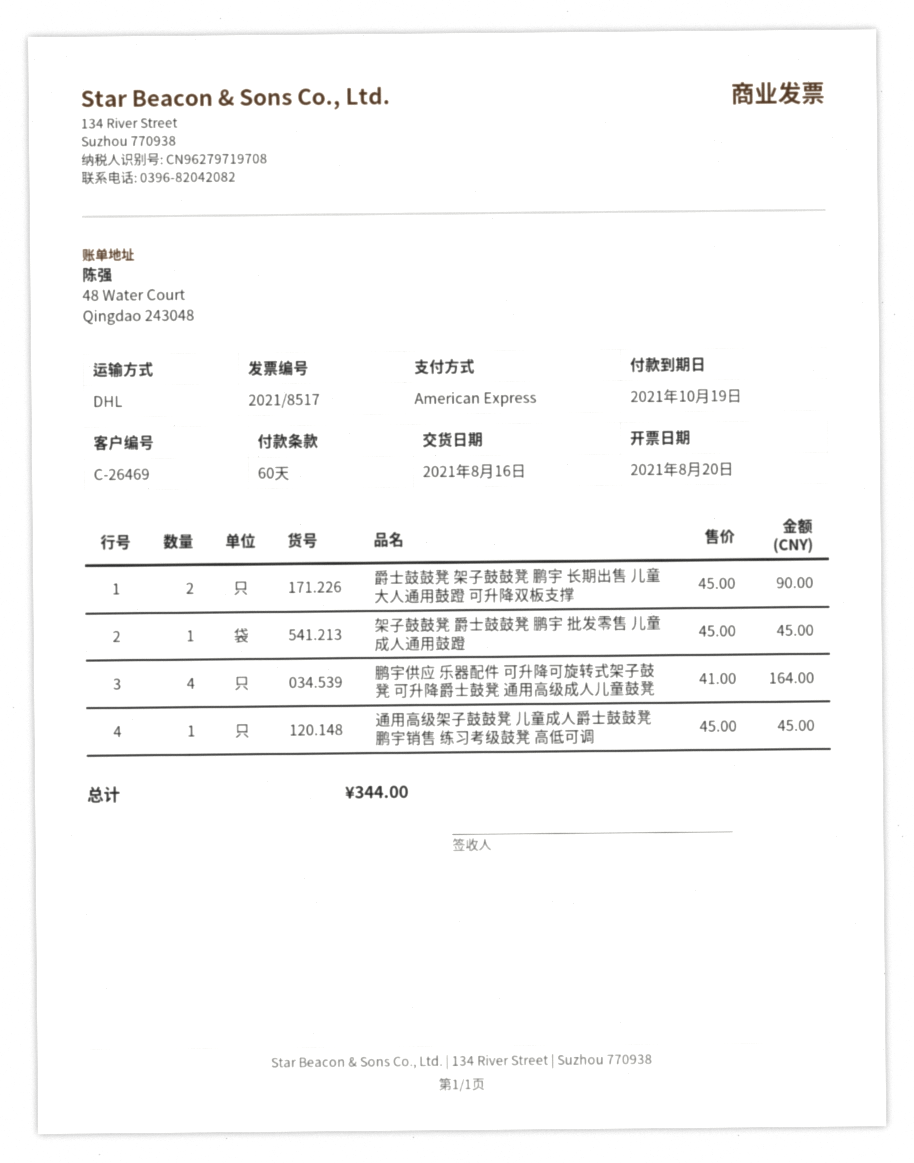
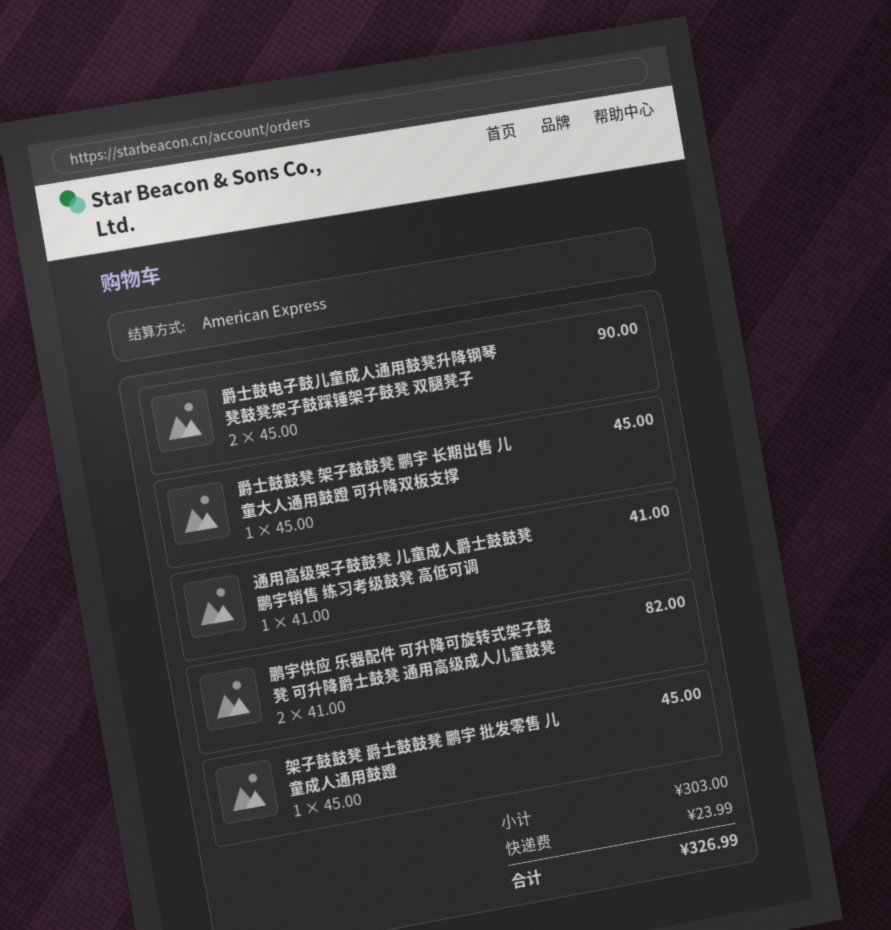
爵士鼓鼓凳 架子鼓鼓凳 鹏宇 长期出售 儿童大人通用鼓蹬 可升降双板支撑: 2 x 45.00 = 90.00 -> 1 x 45.00 = 45.00
鹏宇供应 乐器配件 可升降可旋转式架子鼓凳 可升降爵士鼓凳 通用高级成人儿童鼓凳: 4 x 41.00 = 164.00 -> 2 x 41.00 = 82.00
通用高级架子鼓鼓凳 儿童成人爵士鼓鼓凳 鹏宇销售 练习考级鼓凳 高低可调: 1 x 45.00 = 45.00 -> 1 x 41.00 = 41.00
爵士鼓电子鼓儿童成人通用鼓凳升降钢琴凳鼓凳架子鼓踩锤架子鼓凳 双腿凳子: none -> 2 x 45.00 = 90.00
shipping: none -> 23.99
total: 344.00 -> 326.99

